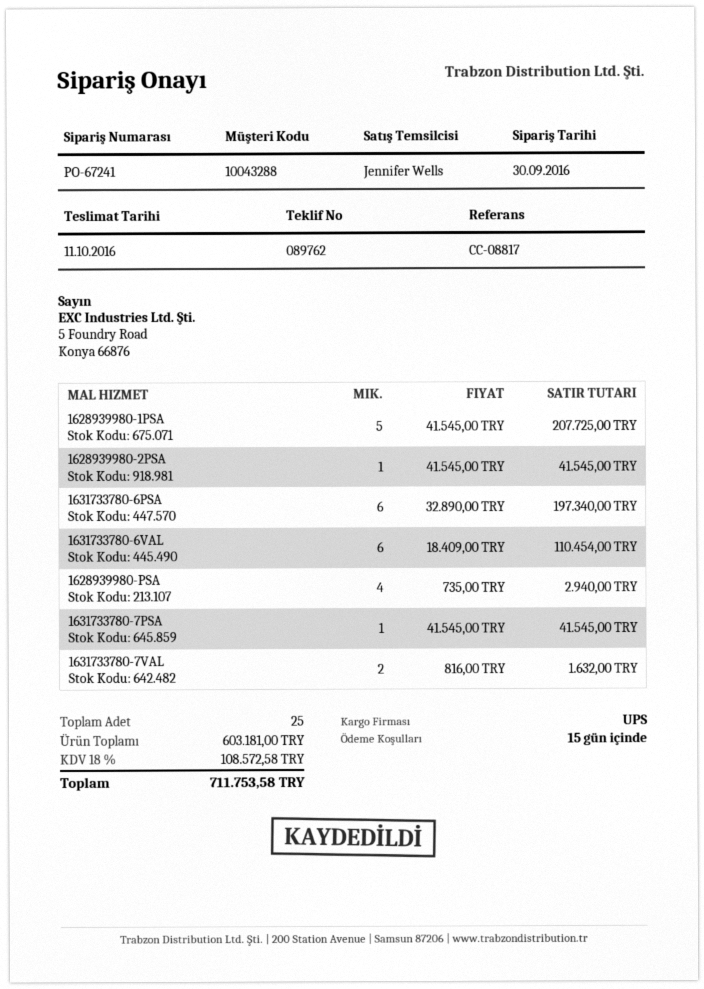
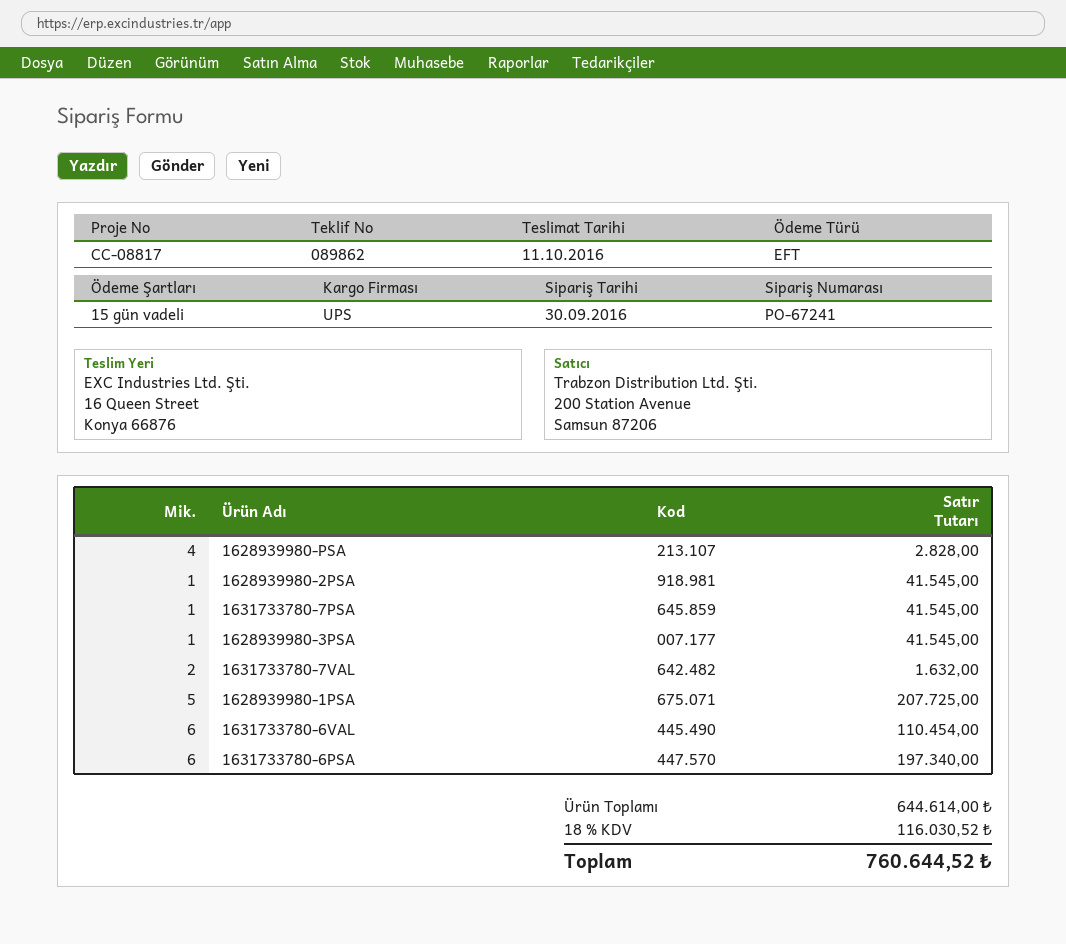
quote number: 089762 -> 089862
1628939980-PSA: 4 for 2940.00 -> 4 for 2828.00
1628939980-3PSA: none -> 1 for 41545.00
subtotal: 603181.00 -> 644614.00
tax: 18% = 108572.58 -> 18% = 116030.52
total: 711753.58 -> 760644.52

